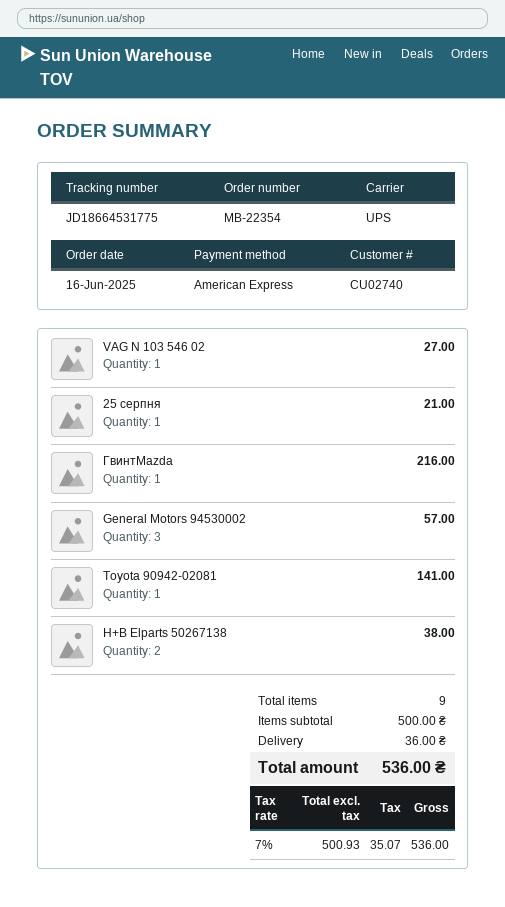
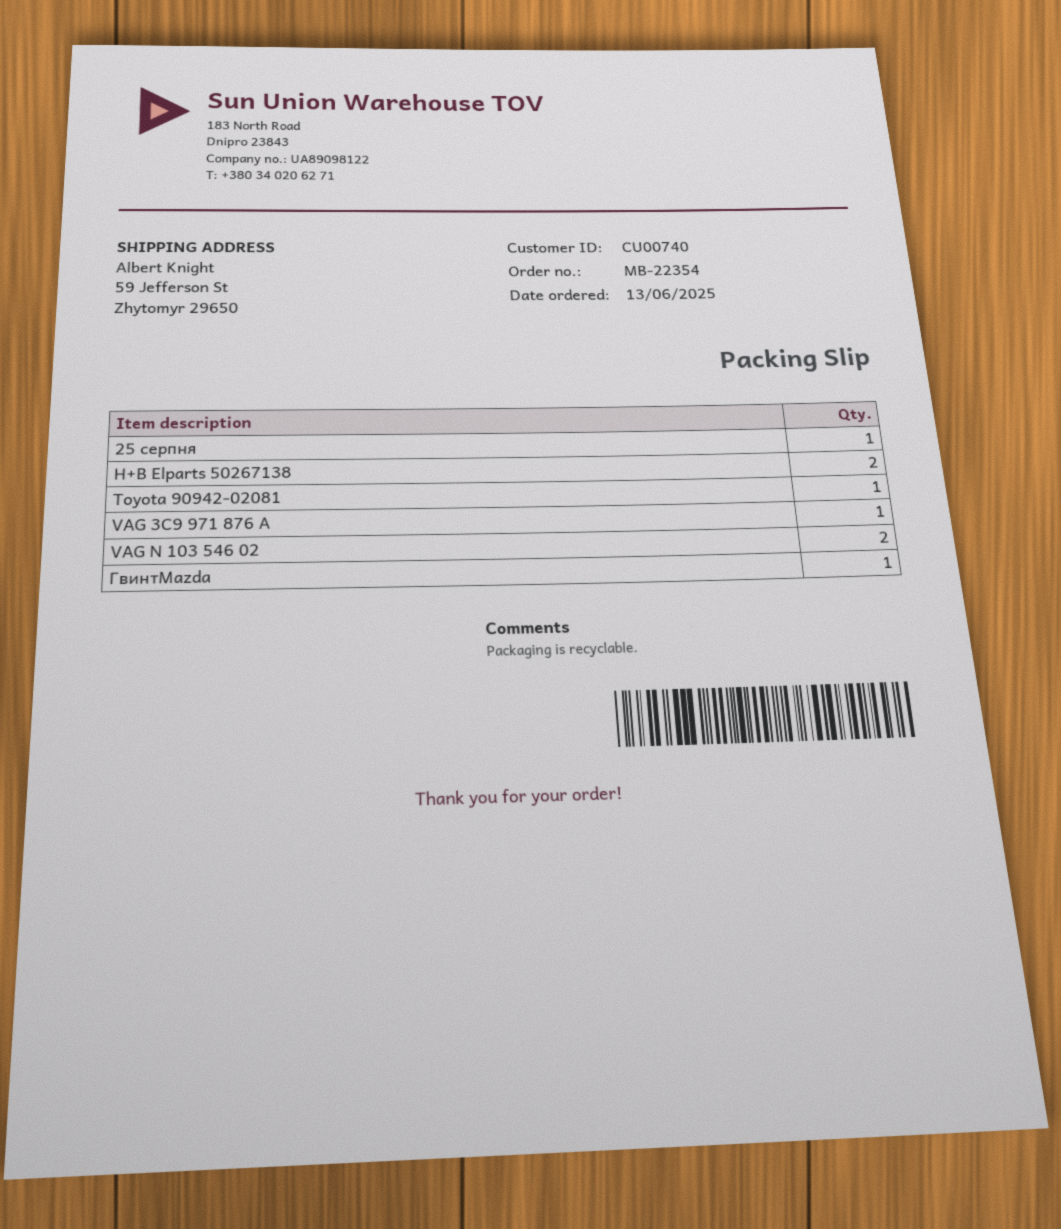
order date: 2025-06-16 -> 2025-06-13
customer number: CU02740 -> CU00740
VAG N 103 546 02: 1 -> 2
General Motors 94530002: 3 -> none
VAG 3C9 971 876 A: none -> 1

